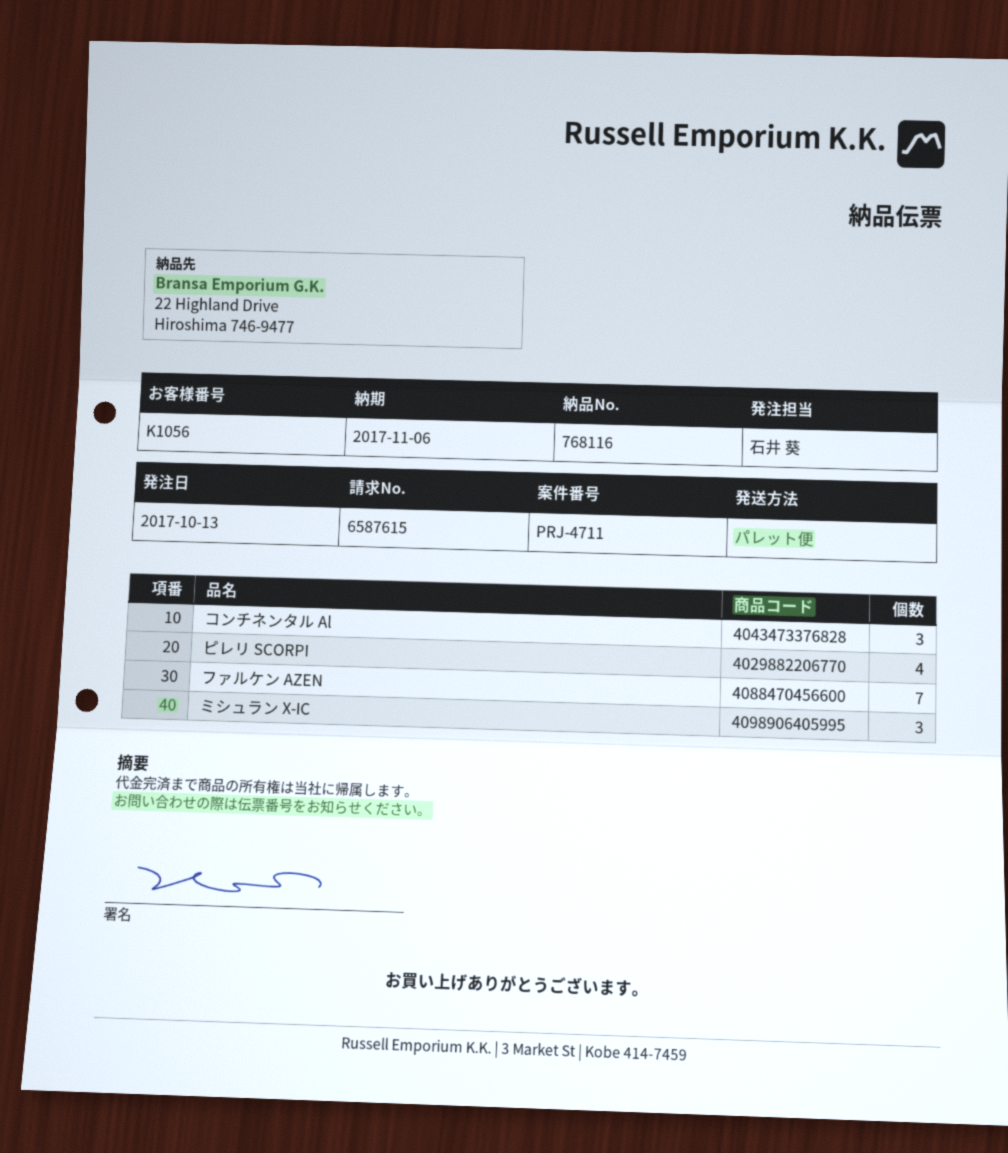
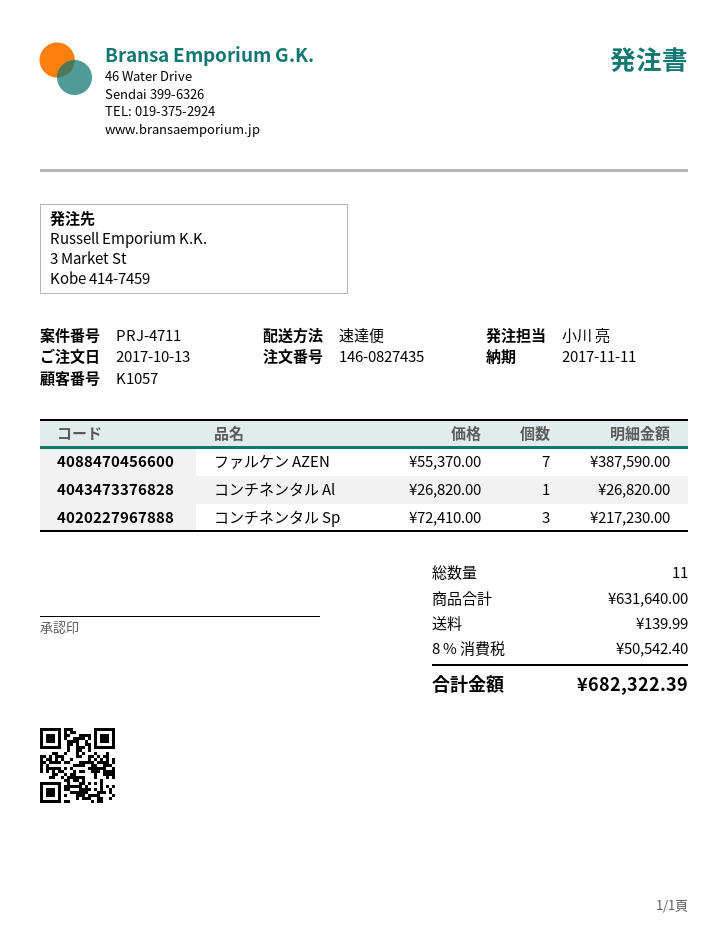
delivery date: 2017-11-06 -> 2017-11-11
customer number: K1056 -> K1057
ordered by: 石井 葵 -> 小川 亮
shipping method: pallet freight -> express
コンチネンタル Al: 3 -> 1
ピレリ SCORPI: 4 -> none
ミシュラン X-IC: 3 -> none
コンチネンタル Sp: none -> 3

